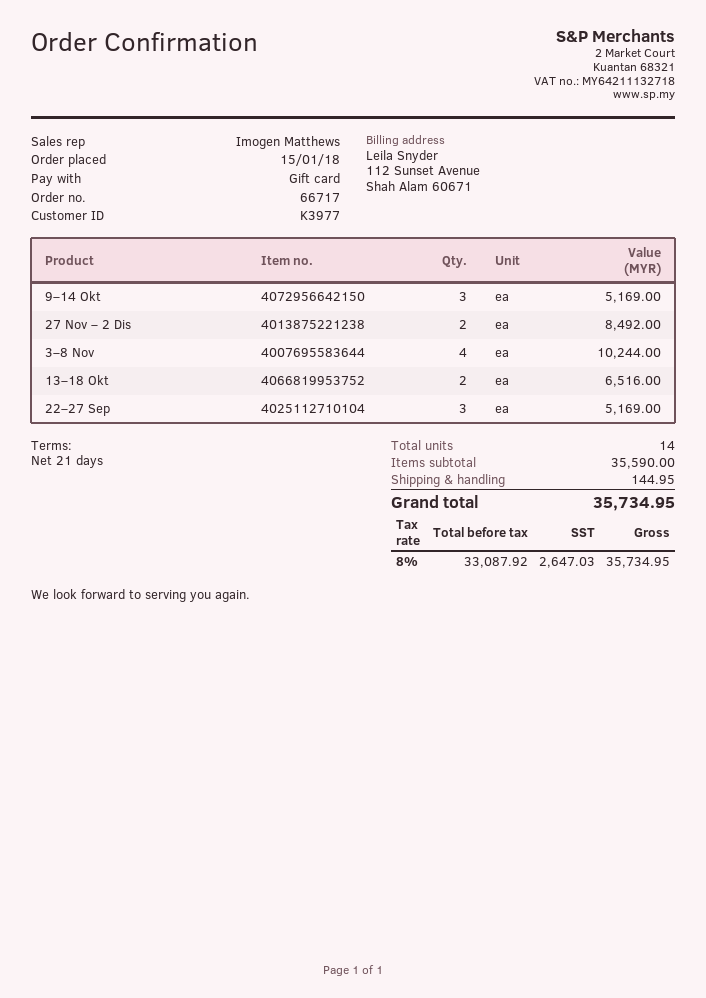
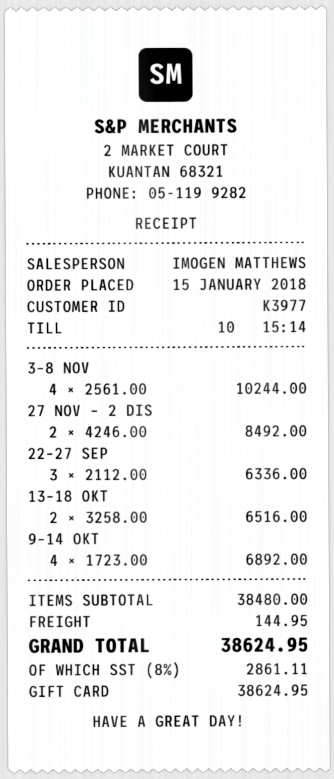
9–14 Okt: 3 for 5169.00 -> 4 for 6892.00
22–27 Sep: 3 for 5169.00 -> 3 for 6336.00
subtotal: 35590.00 -> 38480.00
tax: 8% = 2647.03 -> 8% = 2861.11
total: 35734.95 -> 38624.95

